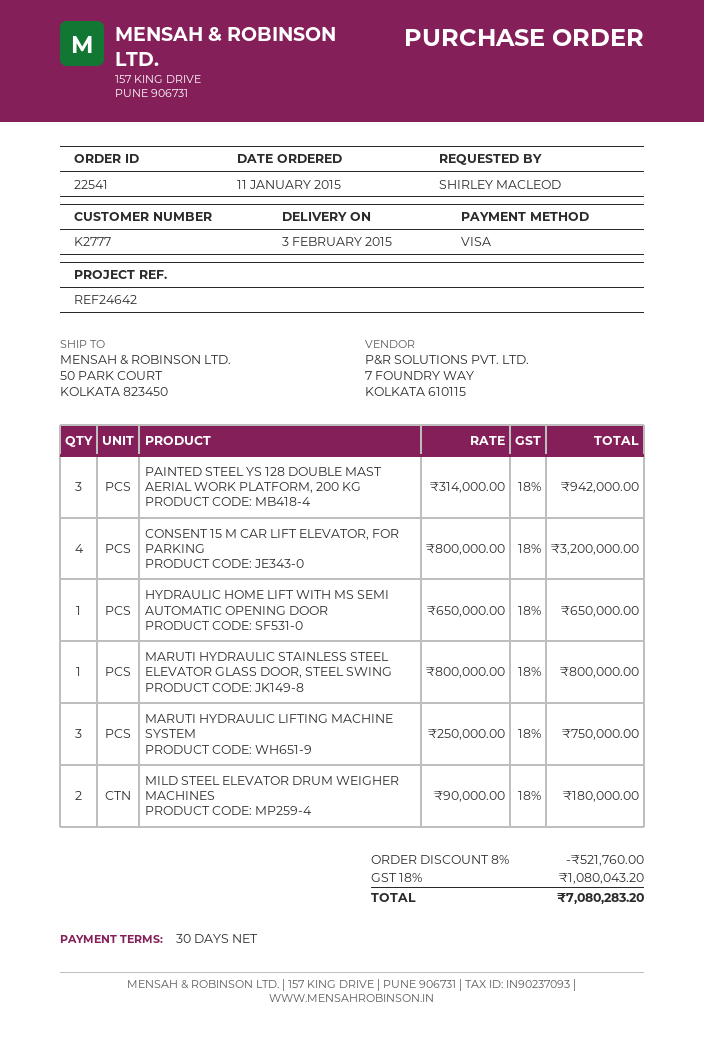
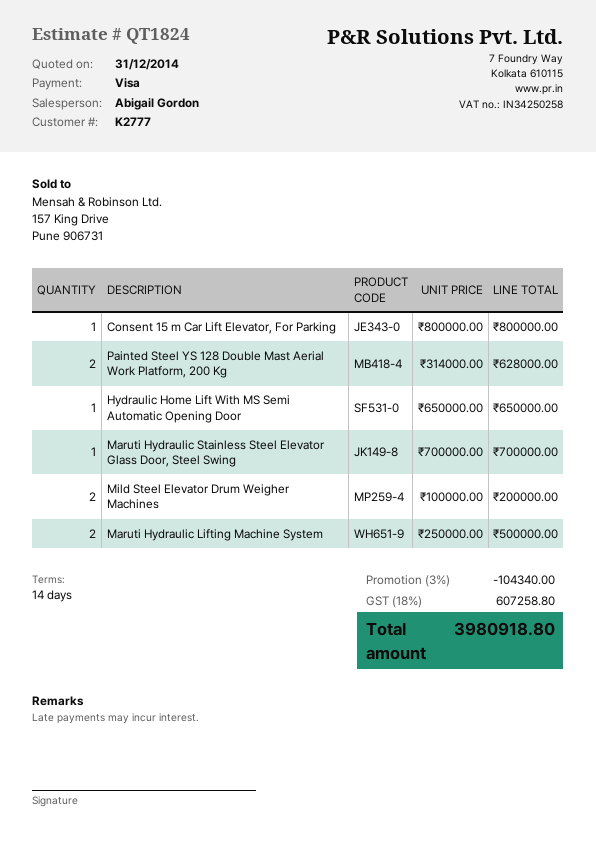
payment terms: 30 days -> 14 days
PAINTED STEEL YS 128 DOUBLE MAST AERIAL WORK PLATFORM, 200 KG: 3 x 314000.00 = 942000.00 -> 2 x 314000.00 = 628000.00
CONSENT 15 M CAR LIFT ELEVATOR, FOR PARKING: 4 x 800000.00 = 3200000.00 -> 1 x 800000.00 = 800000.00
MARUTI HYDRAULIC STAINLESS STEEL ELEVATOR GLASS DOOR, STEEL SWING: 1 x 800000.00 = 800000.00 -> 1 x 700000.00 = 700000.00
MARUTI HYDRAULIC LIFTING MACHINE SYSTEM: 3 x 250000.00 = 750000.00 -> 2 x 250000.00 = 500000.00
MILD STEEL ELEVATOR DRUM WEIGHER MACHINES: 2 x 90000.00 = 180000.00 -> 2 x 100000.00 = 200000.00
discount: 8% = 521760.00 -> 3% = 104340.00
tax: 18% = 1080043.20 -> 18% = 607258.80
total: 7080283.20 -> 3980918.80

